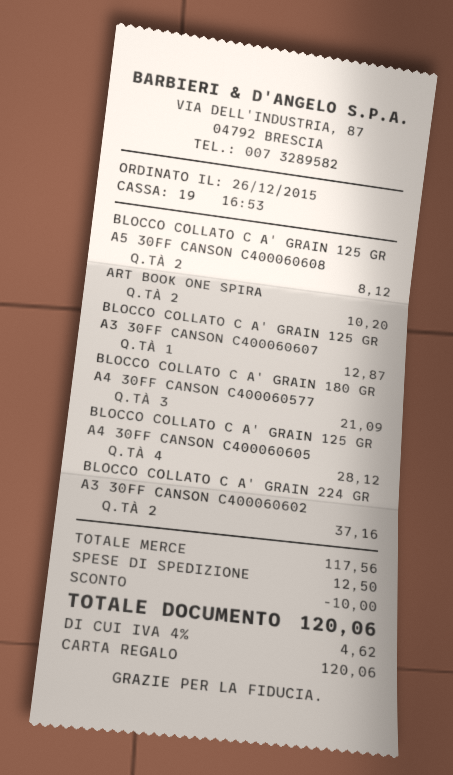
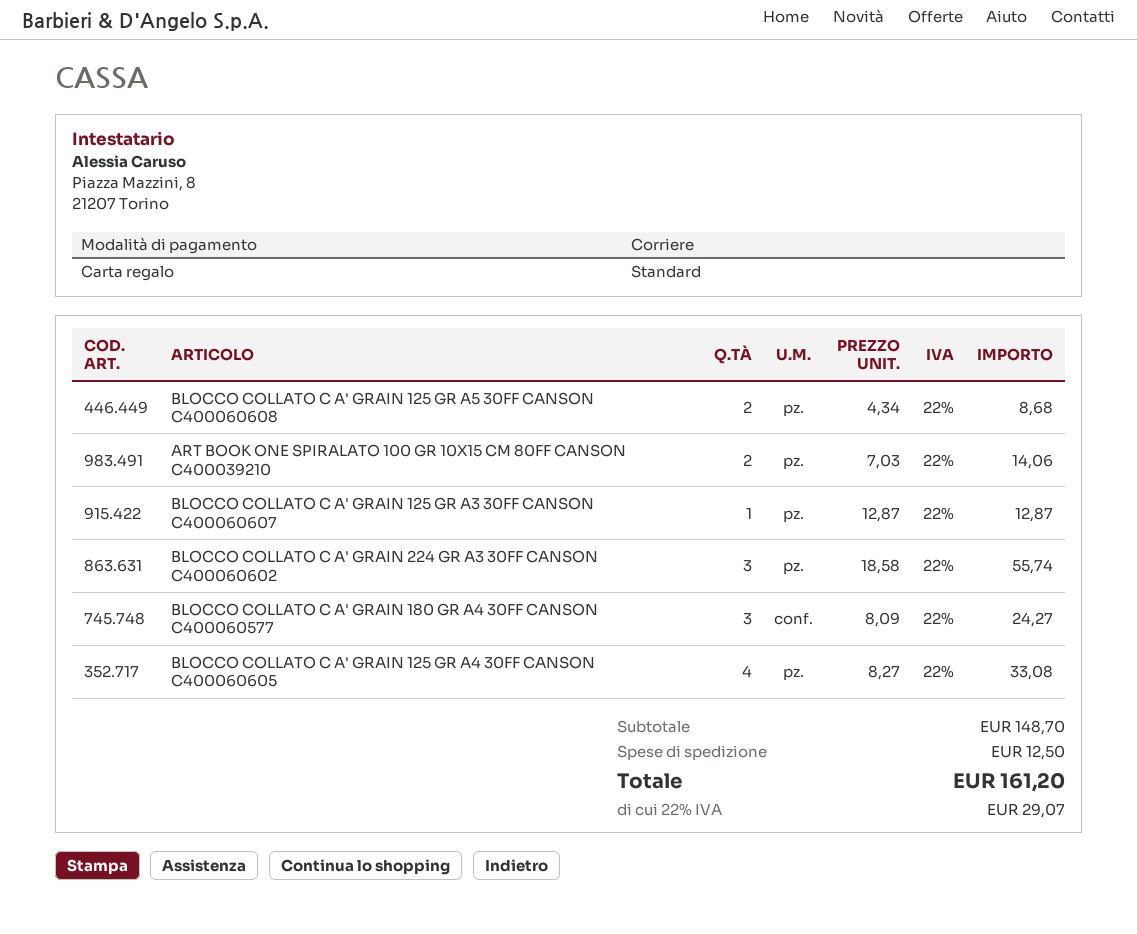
BLOCCO COLLATO C A' GRAIN 125 GR A5 30FF CANSON C400060608: 2 for 8.12 -> 2 for 8.68
ART BOOK ONE SPIRA: 2 for 10.20 -> 2 for 14.06
BLOCCO COLLATO C A' GRAIN 180 GR A4 30FF CANSON C400060577: 3 for 21.09 -> 3 for 24.27
BLOCCO COLLATO C A' GRAIN 125 GR A4 30FF CANSON C400060605: 4 for 28.12 -> 4 for 33.08
BLOCCO COLLATO C A' GRAIN 224 GR A3 30FF CANSON C400060602: 2 for 37.16 -> 3 for 55.74
subtotal: 117.56 -> 148.70
discount: 10.00 -> none
tax: 4% = 4.62 -> 22% = 29.07
total: 120.06 -> 161.20

